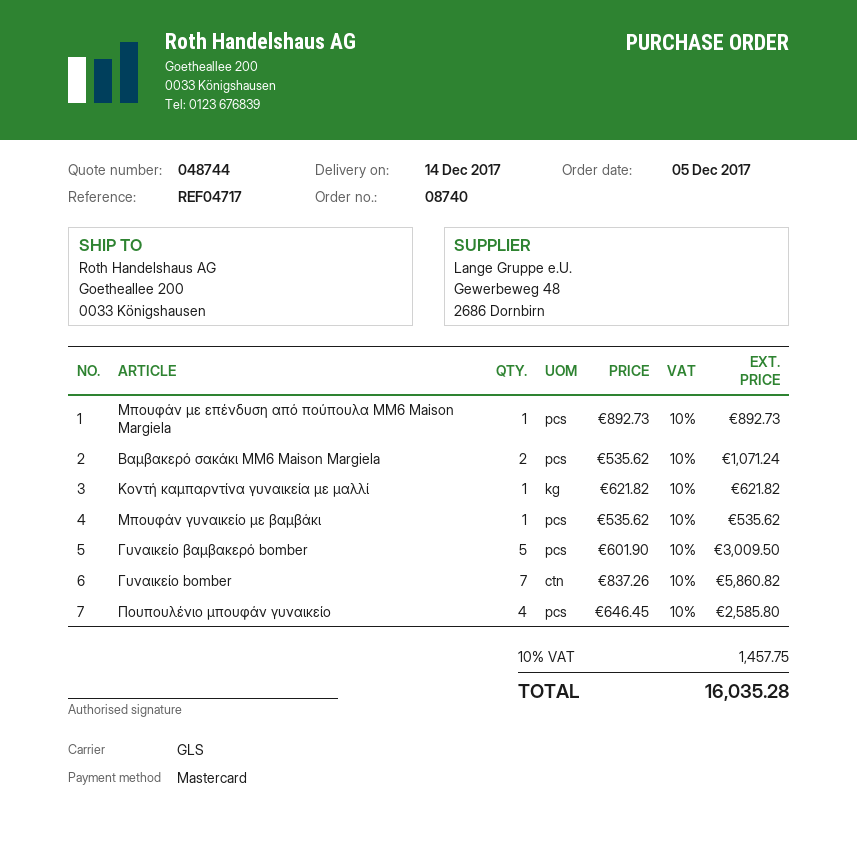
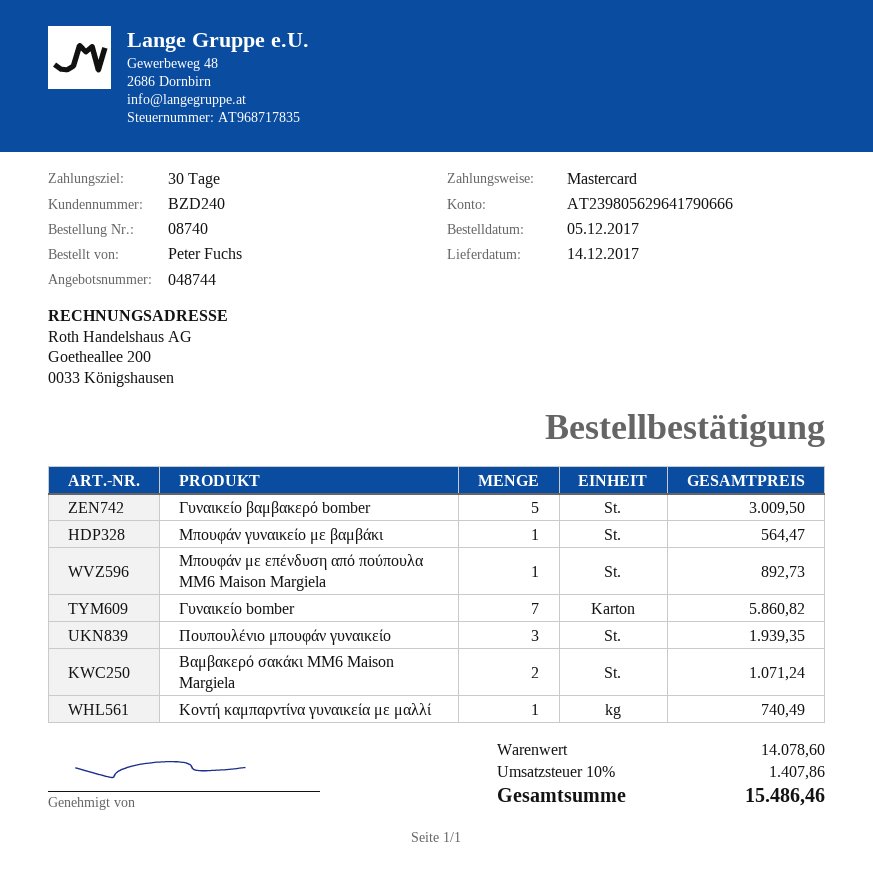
Κοντή καμπαρντίνα γυναικεία με μαλλί: 1 for 621.82 -> 1 for 740.49
Μπουφάν γυναικείο με βαμβάκι: 1 for 535.62 -> 1 for 564.47
Πουπουλένιο μπουφάν γυναικείο: 4 for 2585.80 -> 3 for 1939.35
tax: 10% = 1457.75 -> 10% = 1407.86
total: 16035.28 -> 15486.46

